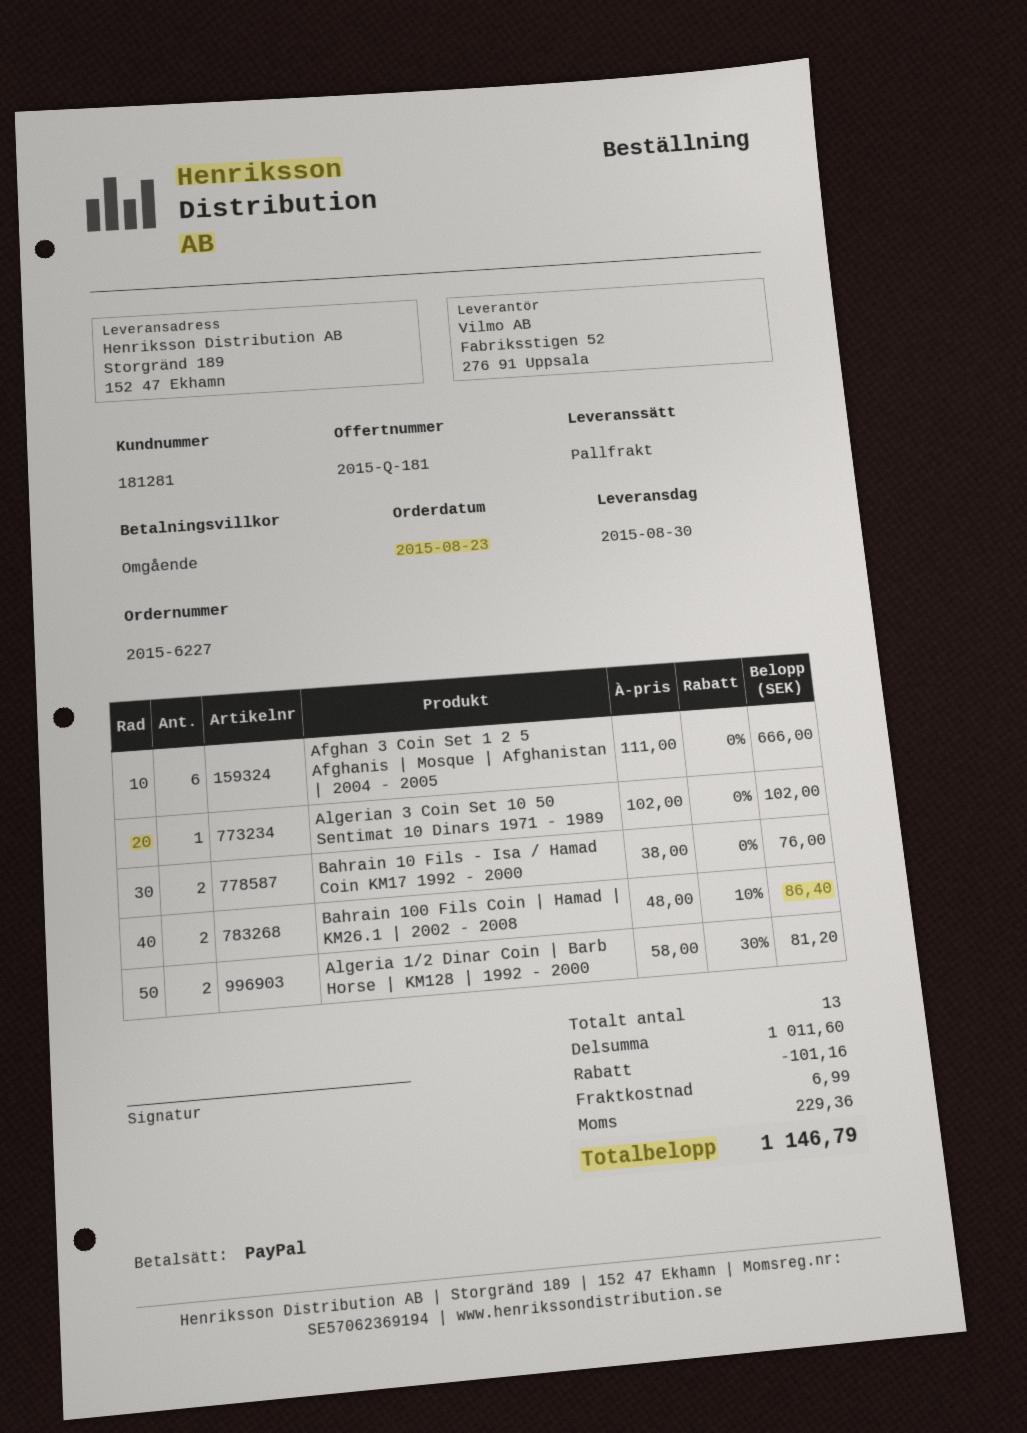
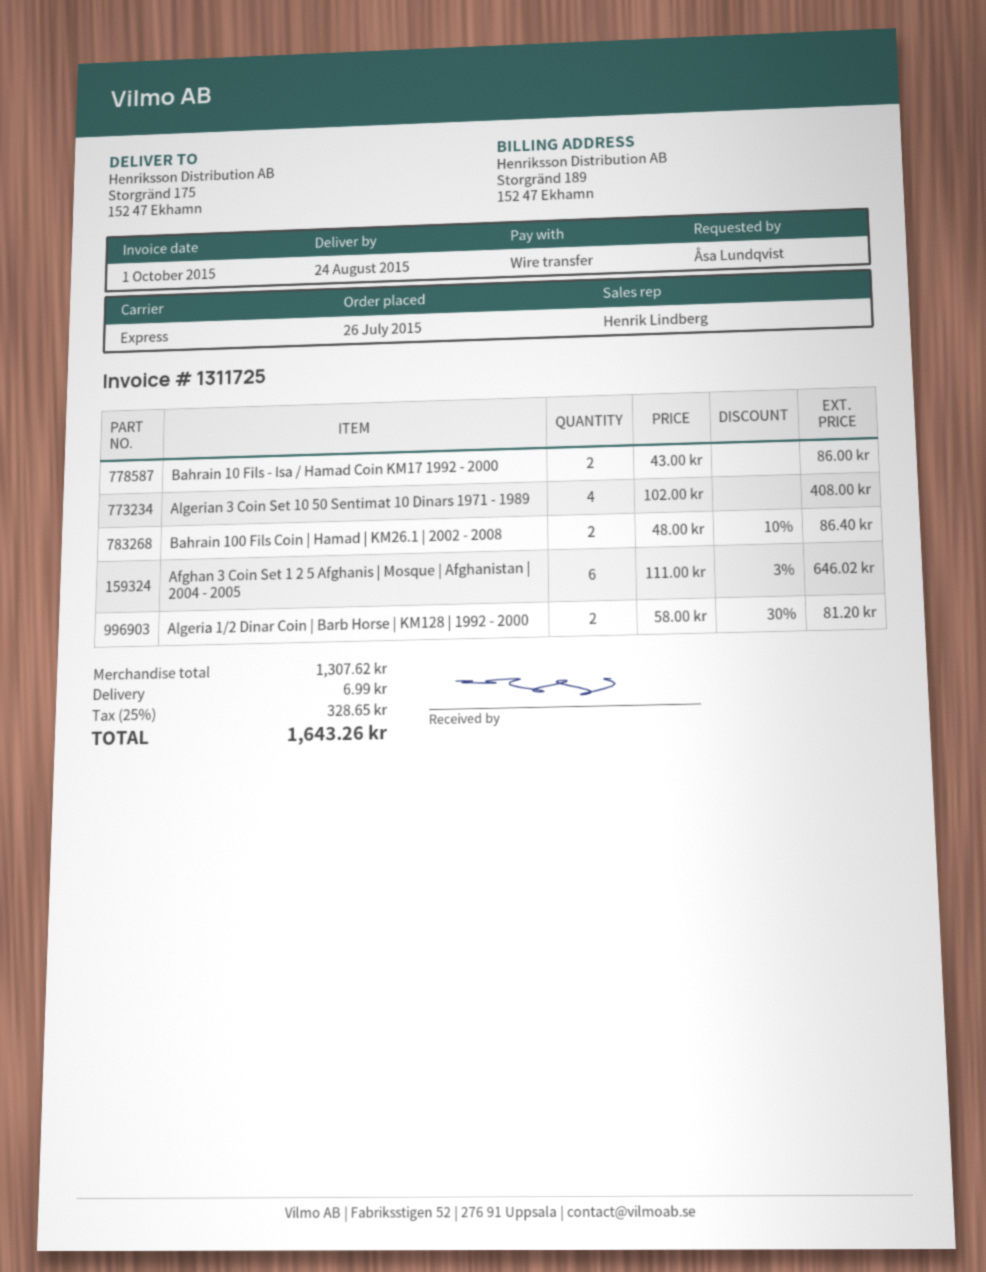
order date: 2015-08-23 -> 2015-07-26
delivery date: 2015-08-30 -> 2015-08-24
payment method: PayPal -> bank transfer
shipping method: pallet freight -> express
ship to: Storgränd 189, 152 47 Ekhamn -> Storgränd 175, 152 47 Ekhamn
Afghan 3 Coin Set 1 2 5 Afghanis | Mosque | Afghanistan | 2004 - 2005: 6 x 111.00 = 666.00 -> 6 x 111.00 - 3% = 646.02
Algerian 3 Coin Set 10 50 Sentimat 10 Dinars 1971 - 1989: 1 x 102.00 = 102.00 -> 4 x 102.00 = 408.00
Bahrain 10 Fils - Isa / Hamad Coin KM17 1992 - 2000: 2 x 38.00 = 76.00 -> 2 x 43.00 = 86.00
subtotal: 1011.60 -> 1307.62
discount: 101.16 -> none
tax: 229.36 -> 328.65
total: 1146.79 -> 1643.26

